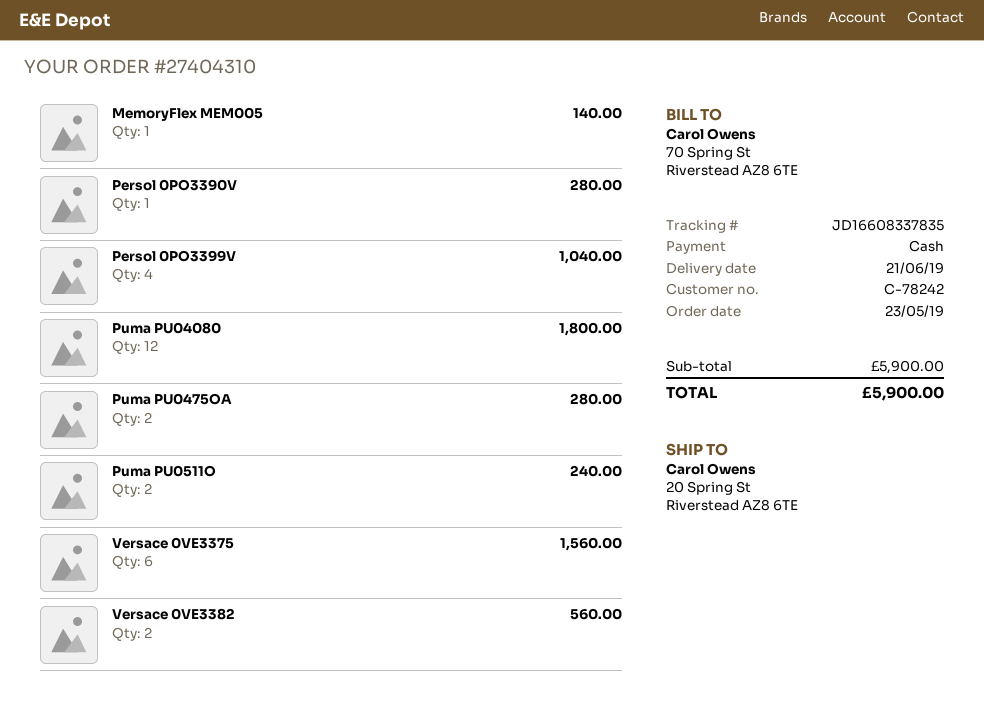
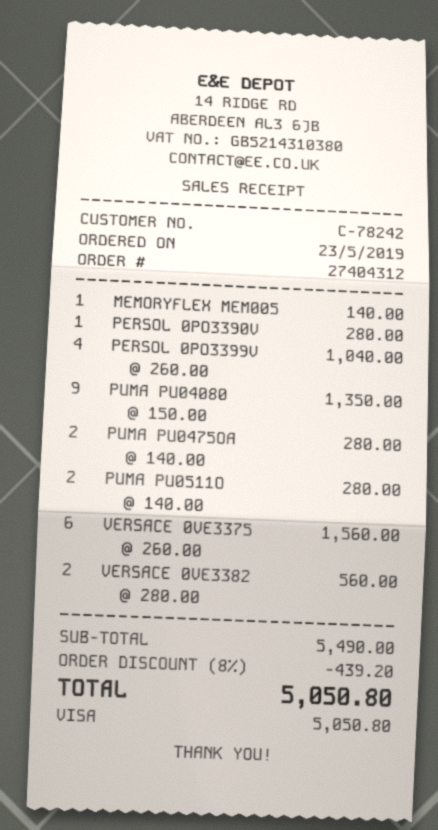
order number: 27404310 -> 27404312
payment method: cash -> Visa
Puma PU04080: 12 for 1800.00 -> 9 for 1350.00
Puma PU0511O: 2 for 240.00 -> 2 for 280.00
subtotal: 5900.00 -> 5490.00
discount: none -> 8% = 439.20
total: 5900.00 -> 5050.80

